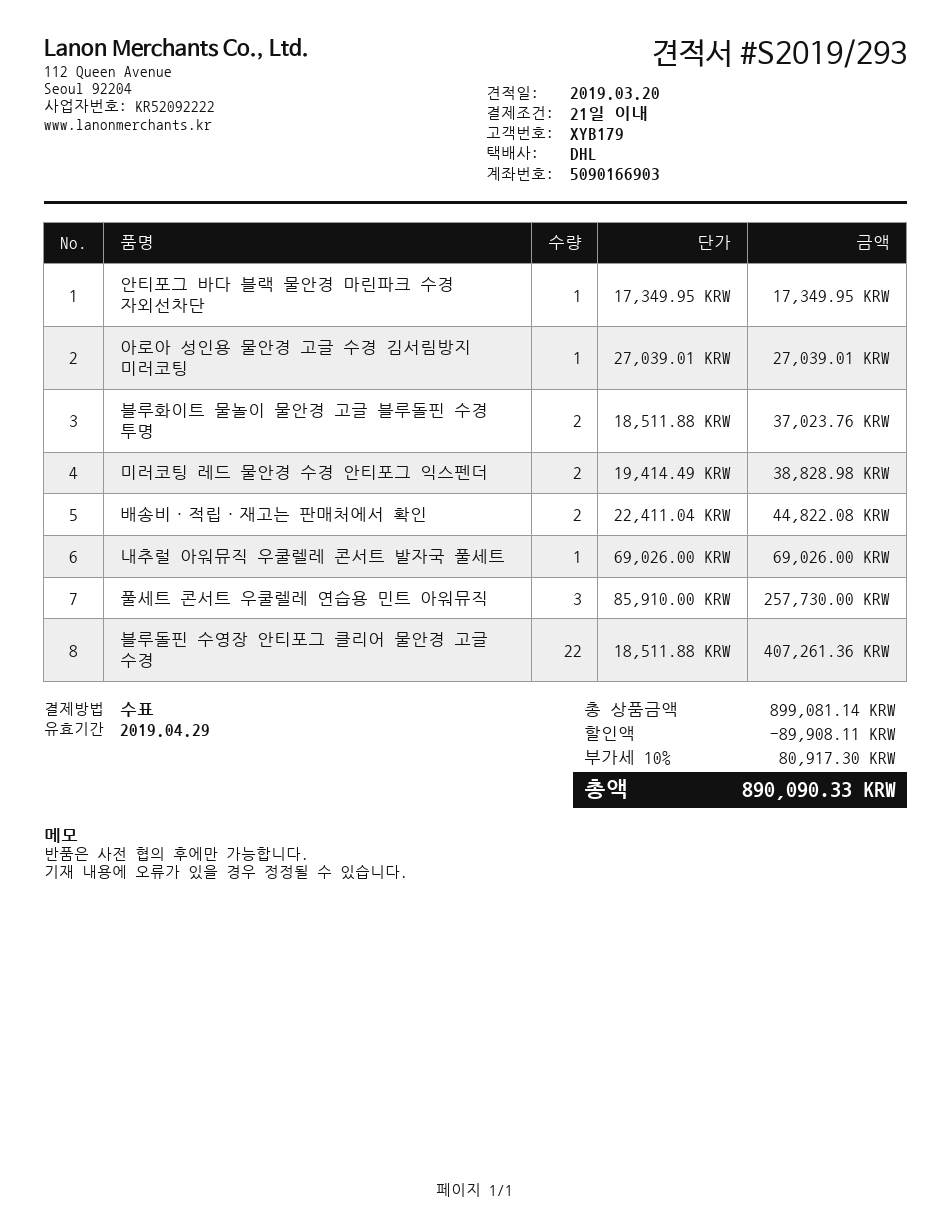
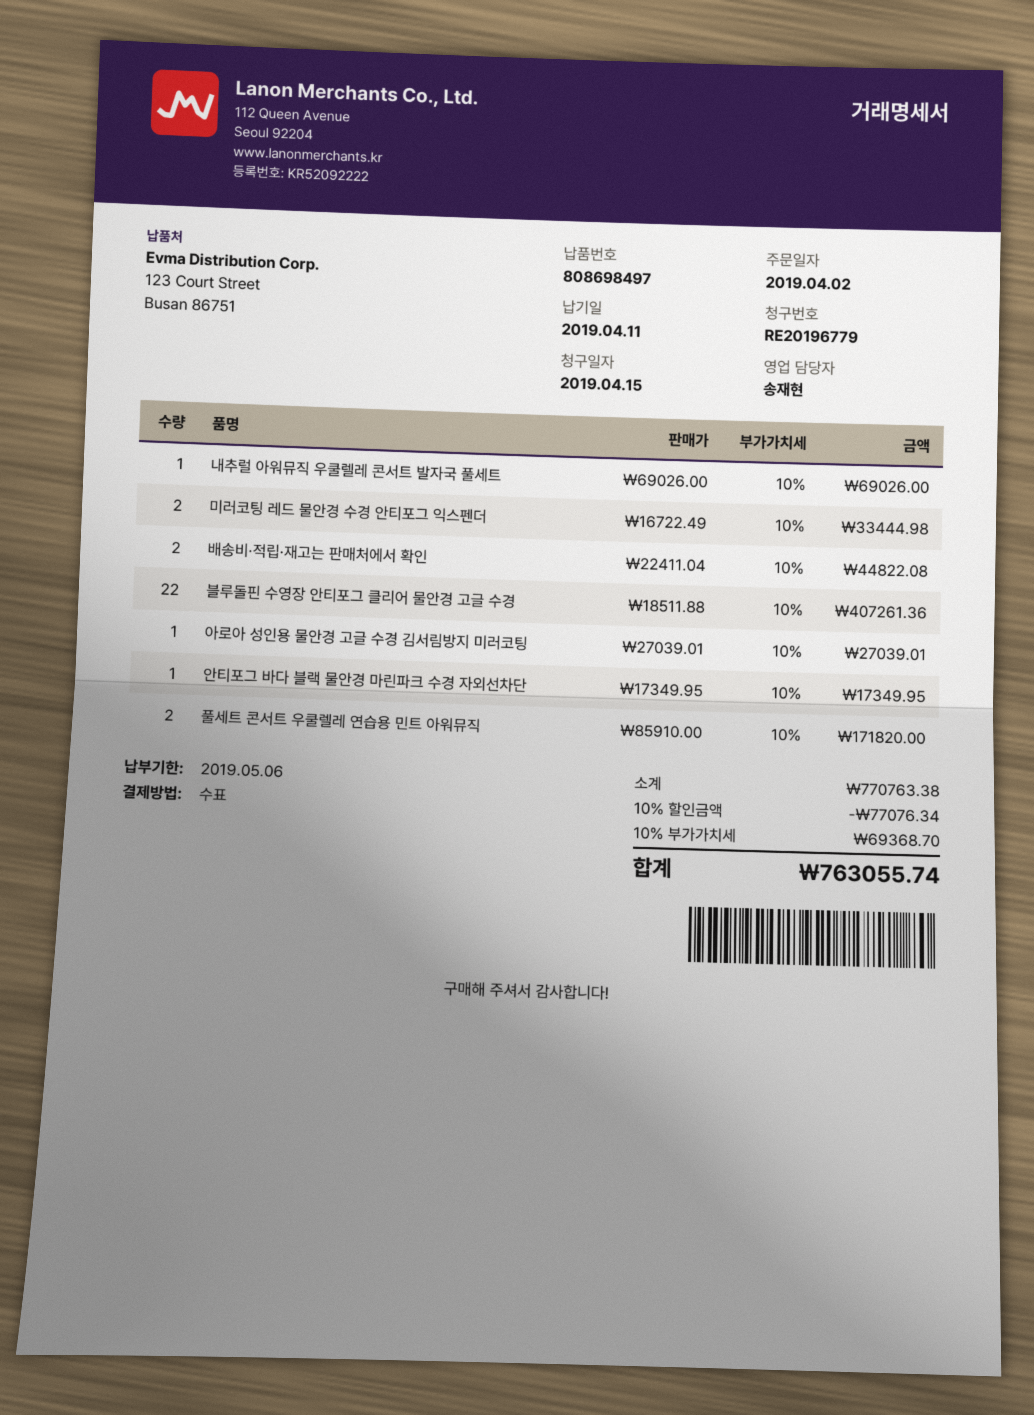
블루화이트 물놀이 물안경 고글 블루돌핀 수경 투명: 2 x 18511.88 = 37023.76 -> none
미러코팅 레드 물안경 수경 안티포그 익스펜더: 2 x 19414.49 = 38828.98 -> 2 x 16722.49 = 33444.98
풀세트 콘서트 우쿨렐레 연습용 민트 아워뮤직: 3 x 85910.00 = 257730.00 -> 2 x 85910.00 = 171820.00
subtotal: 899081.14 -> 770763.38
discount: 89908.11 -> 77076.34
tax: 10% = 80917.30 -> 10% = 69368.70
total: 890090.33 -> 763055.74

